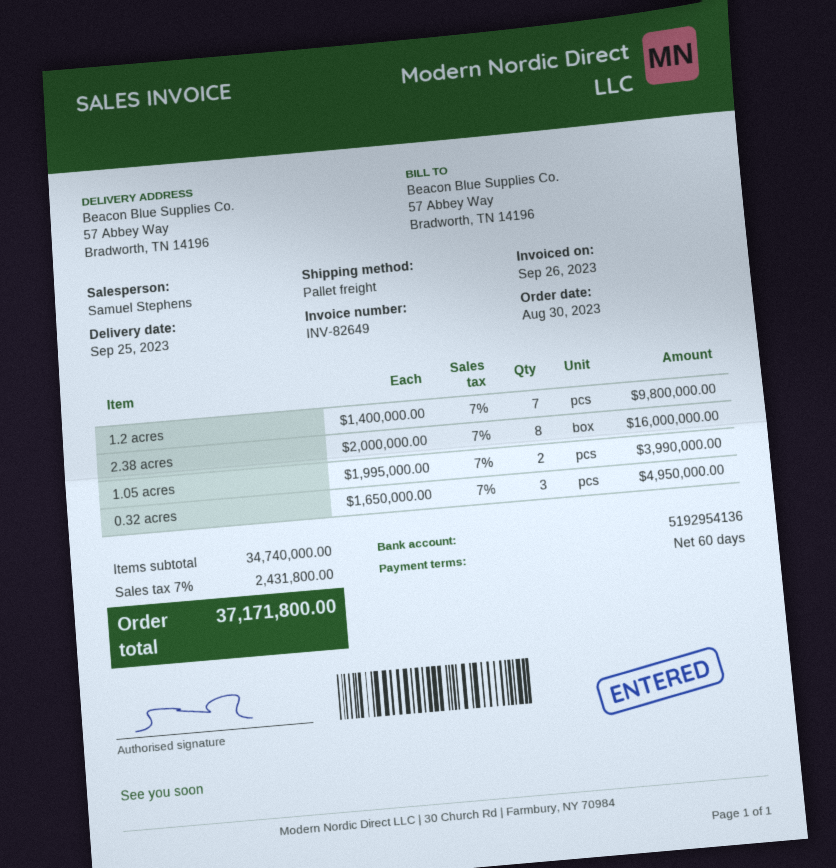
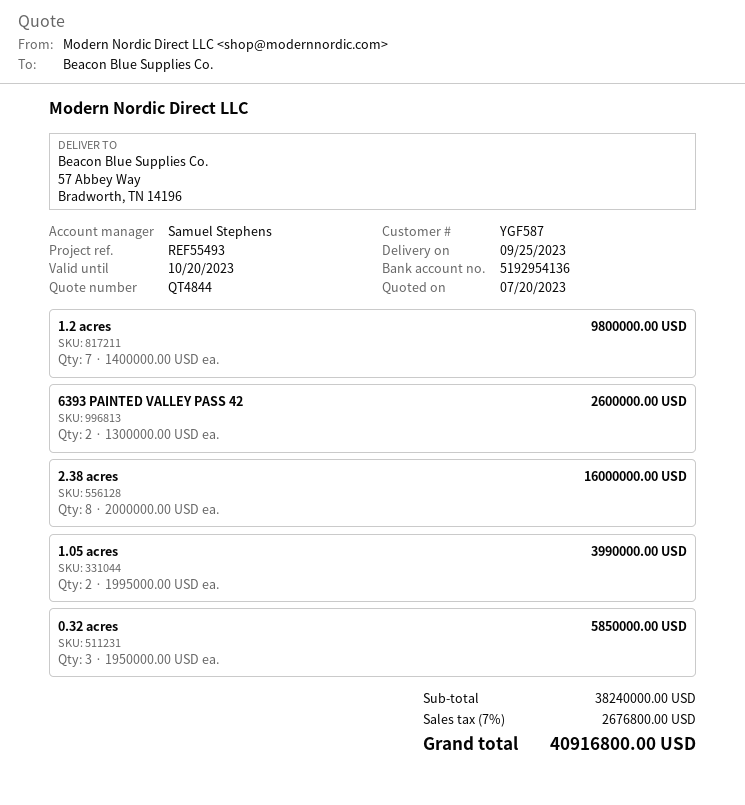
0.32 acres: 3 x 1650000.00 = 4950000.00 -> 3 x 1950000.00 = 5850000.00
6393 PAINTED VALLEY PASS 42: none -> 2 x 1300000.00 = 2600000.00
subtotal: 34740000.00 -> 38240000.00
tax: 7% = 2431800.00 -> 7% = 2676800.00
total: 37171800.00 -> 40916800.00

